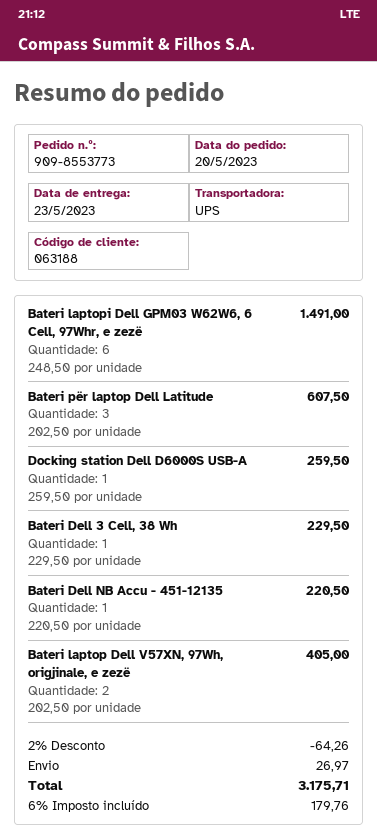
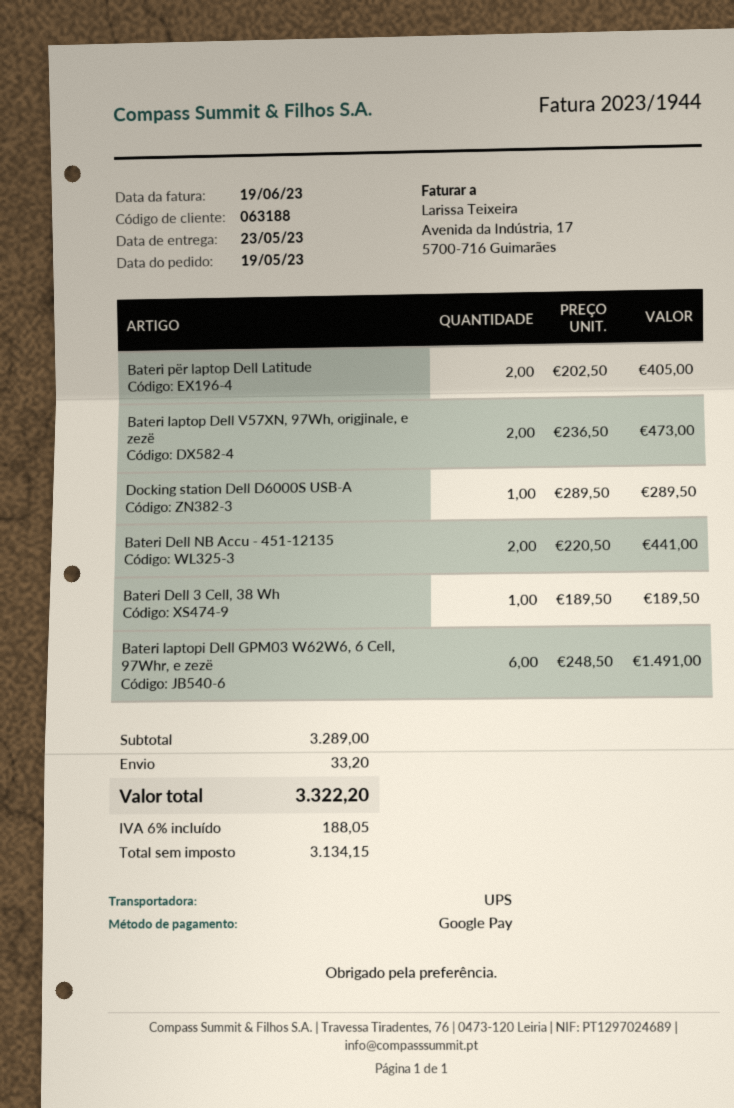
order date: 2023-05-20 -> 2023-05-19
Bateri për laptop Dell Latitude: 3 x 202.50 = 607.50 -> 2 x 202.50 = 405.00
Docking station Dell D6000S USB-A: 1 x 259.50 = 259.50 -> 1 x 289.50 = 289.50
Bateri Dell 3 Cell, 38 Wh: 1 x 229.50 = 229.50 -> 1 x 189.50 = 189.50
Bateri Dell NB Accu - 451-12135: 1 x 220.50 = 220.50 -> 2 x 220.50 = 441.00
Bateri laptop Dell V57XN, 97Wh, origjinale, e zezë: 2 x 202.50 = 405.00 -> 2 x 236.50 = 473.00
discount: 2% = 64.26 -> none
shipping: 26.97 -> 33.20
tax: 6% = 179.76 -> 6% = 188.05
total: 3175.71 -> 3322.20

